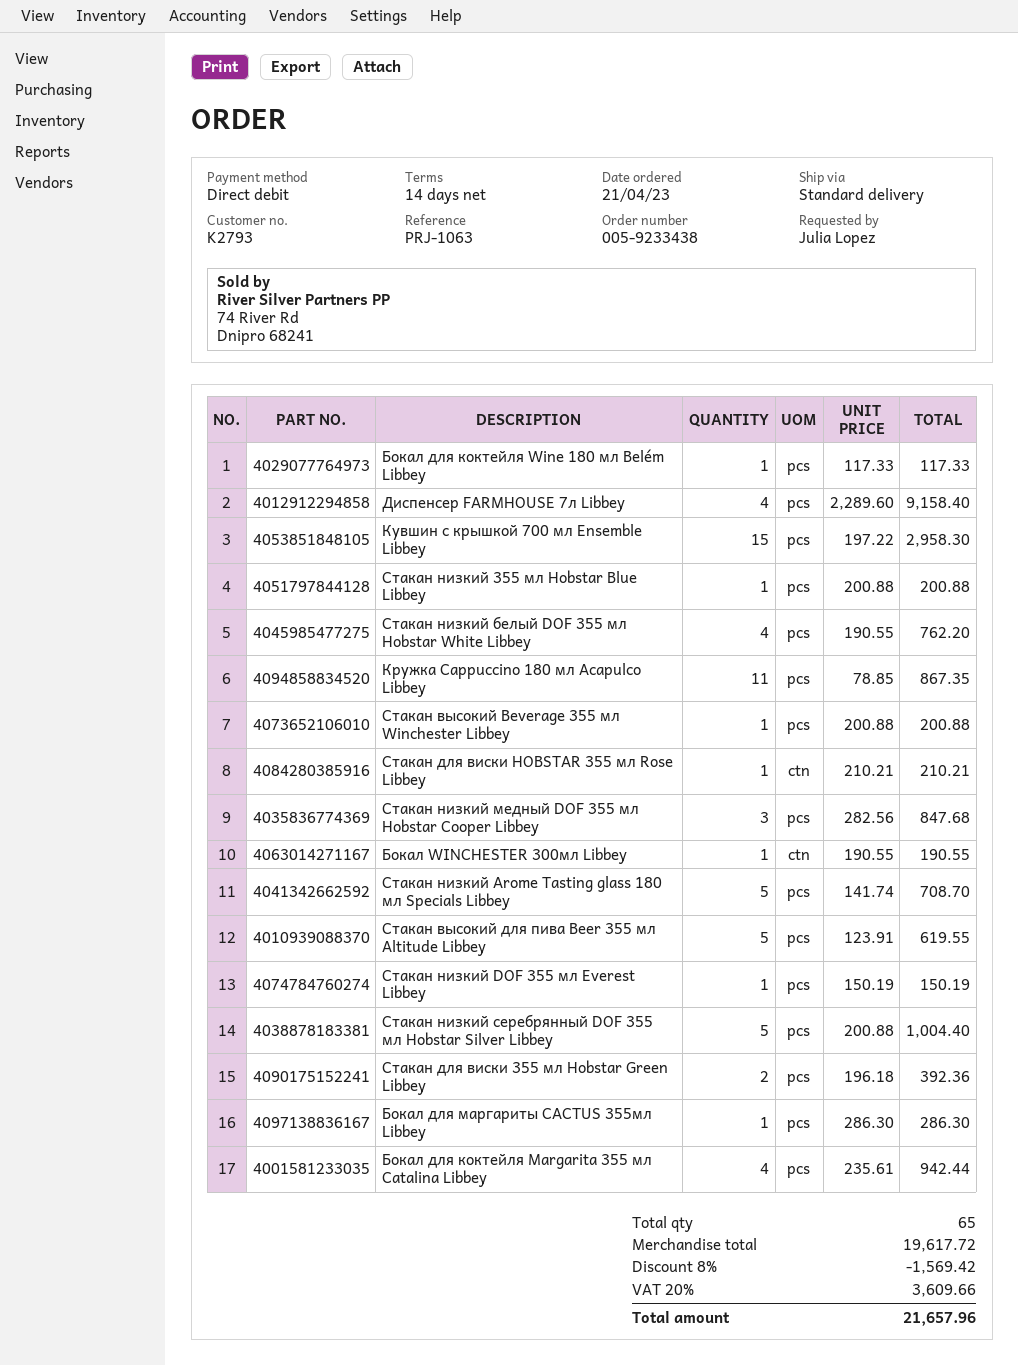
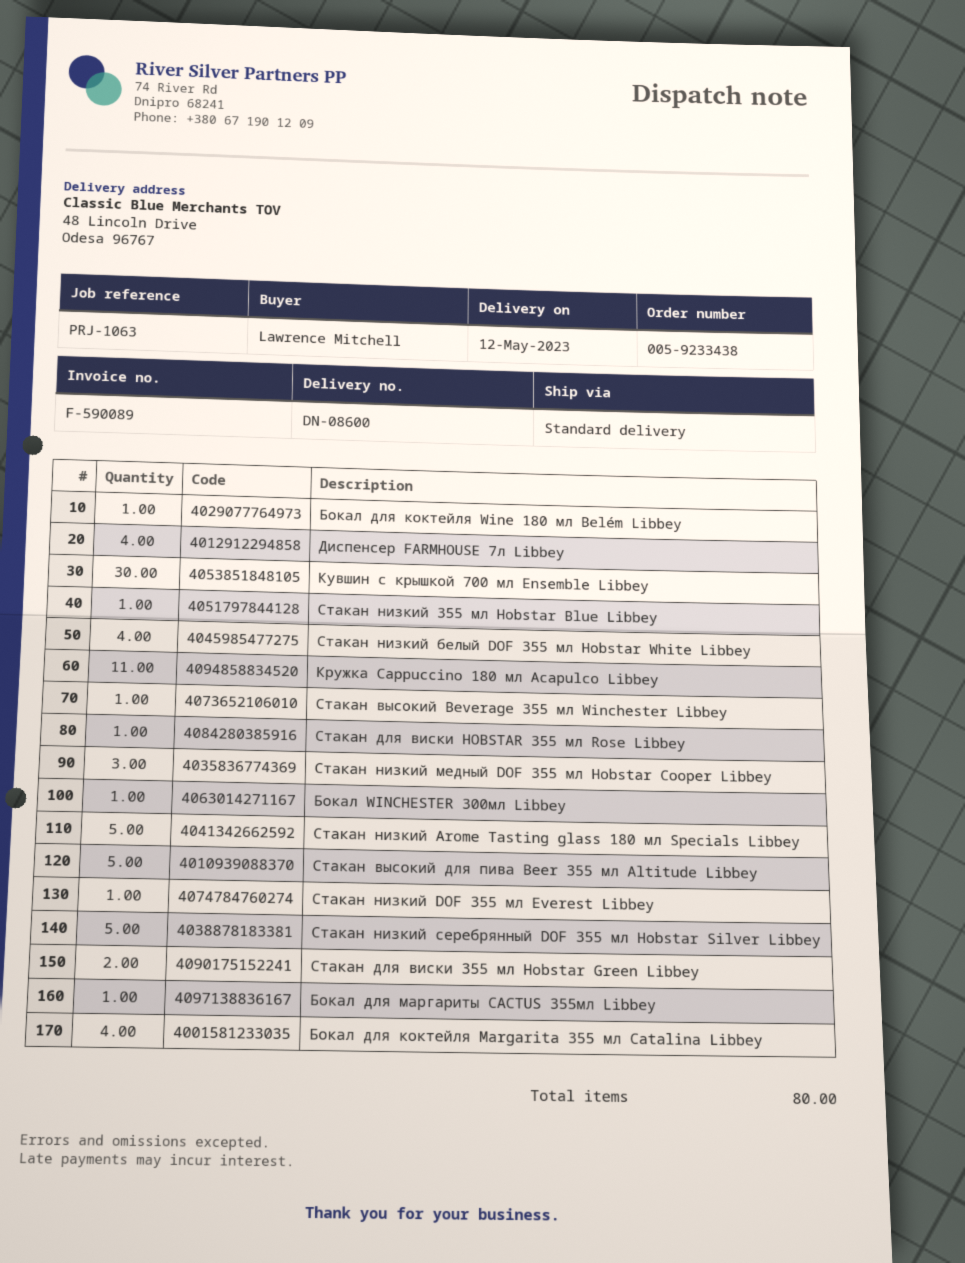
ordered by: Julia Lopez -> Lawrence Mitchell
Кувшин с крышкой 700 мл Ensemble Libbey: 15 -> 30
total quantity: 65 -> 80

